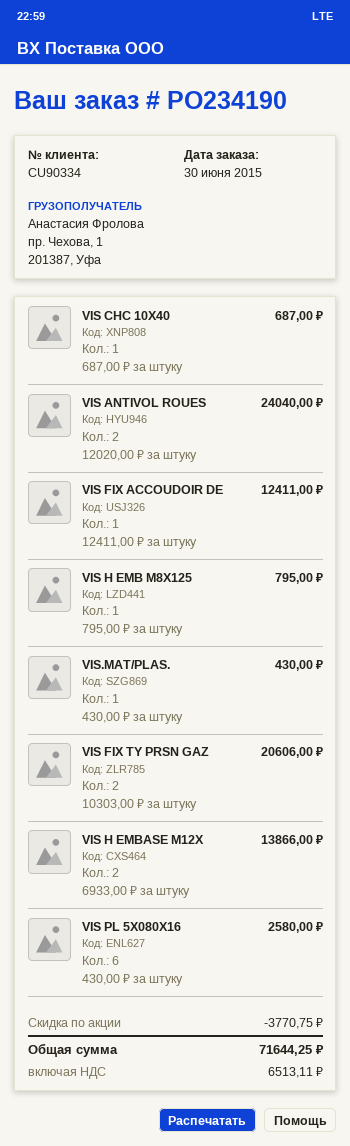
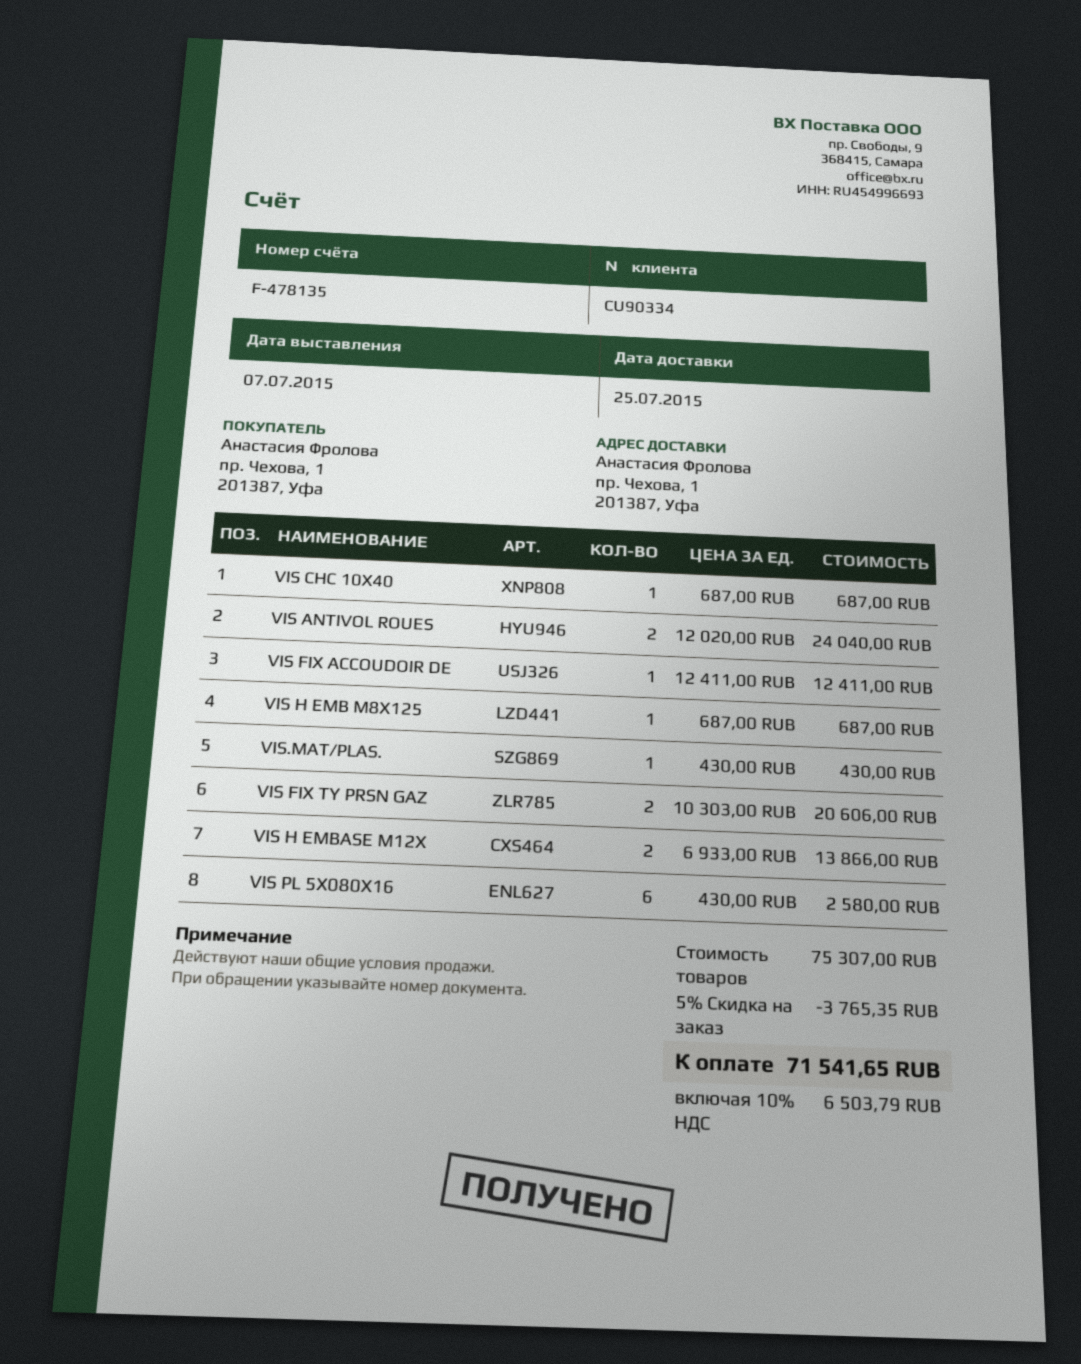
VIS H EMB M8X125: 1 x 795.00 = 795.00 -> 1 x 687.00 = 687.00
discount: 3770.75 -> 3765.35
tax: 6513.11 -> 6503.79
total: 71644.25 -> 71541.65

